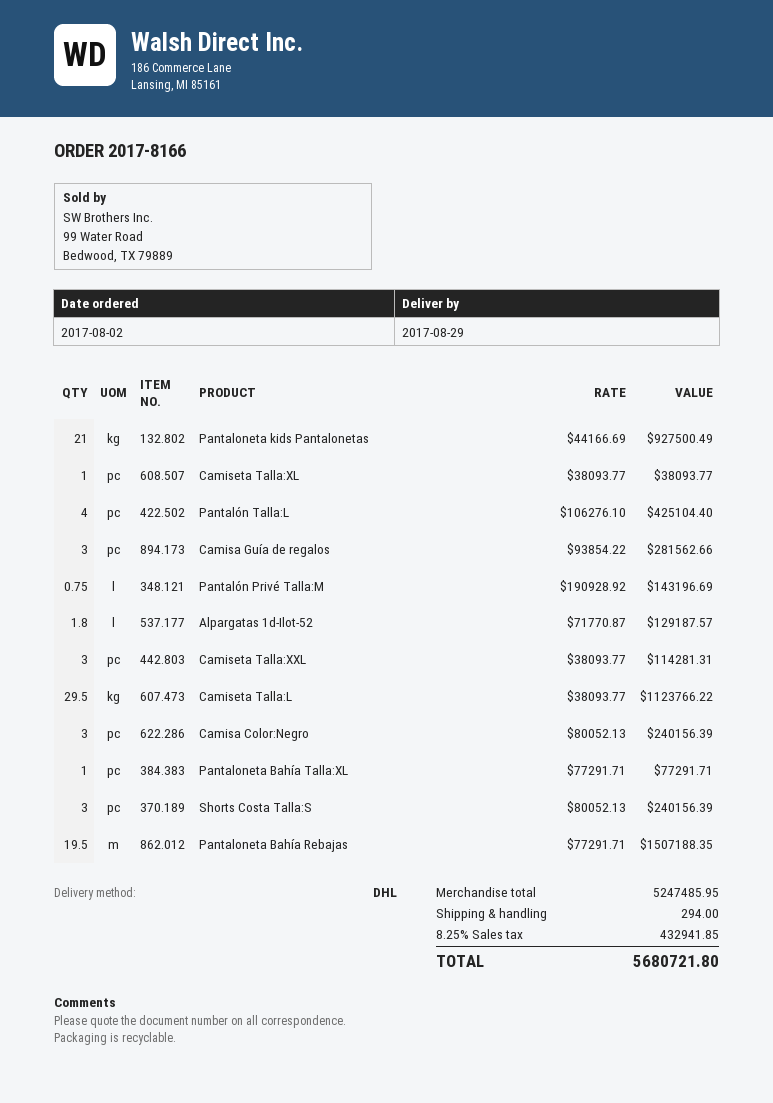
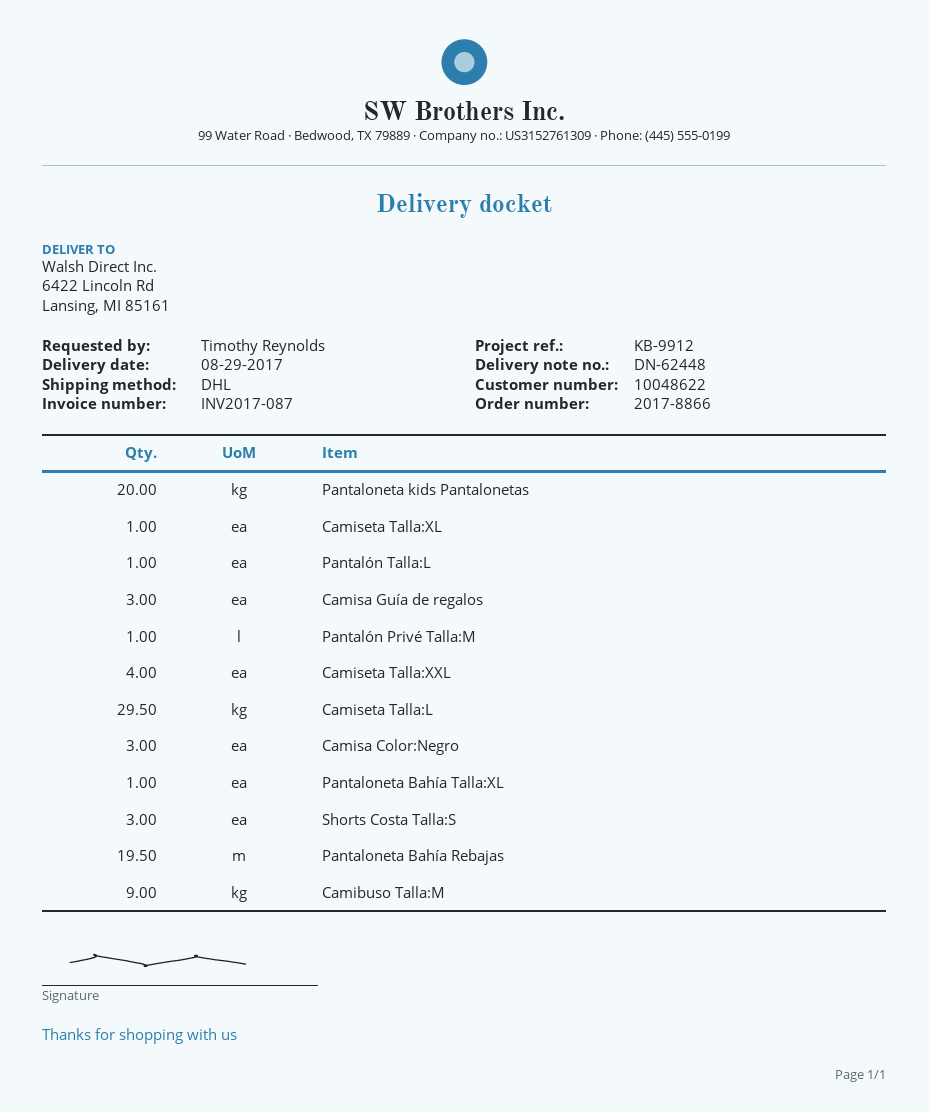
order number: 2017-8166 -> 2017-8866
Pantaloneta kids Pantalonetas: 21 -> 20
Pantalón Talla:L: 4 -> 1
Pantalón Privé Talla:M: 0.75 -> 1
Alpargatas 1d-Ilot-52: 1.8 -> none
Camiseta Talla:XXL: 3 -> 4
Camibuso Talla:M: none -> 9

